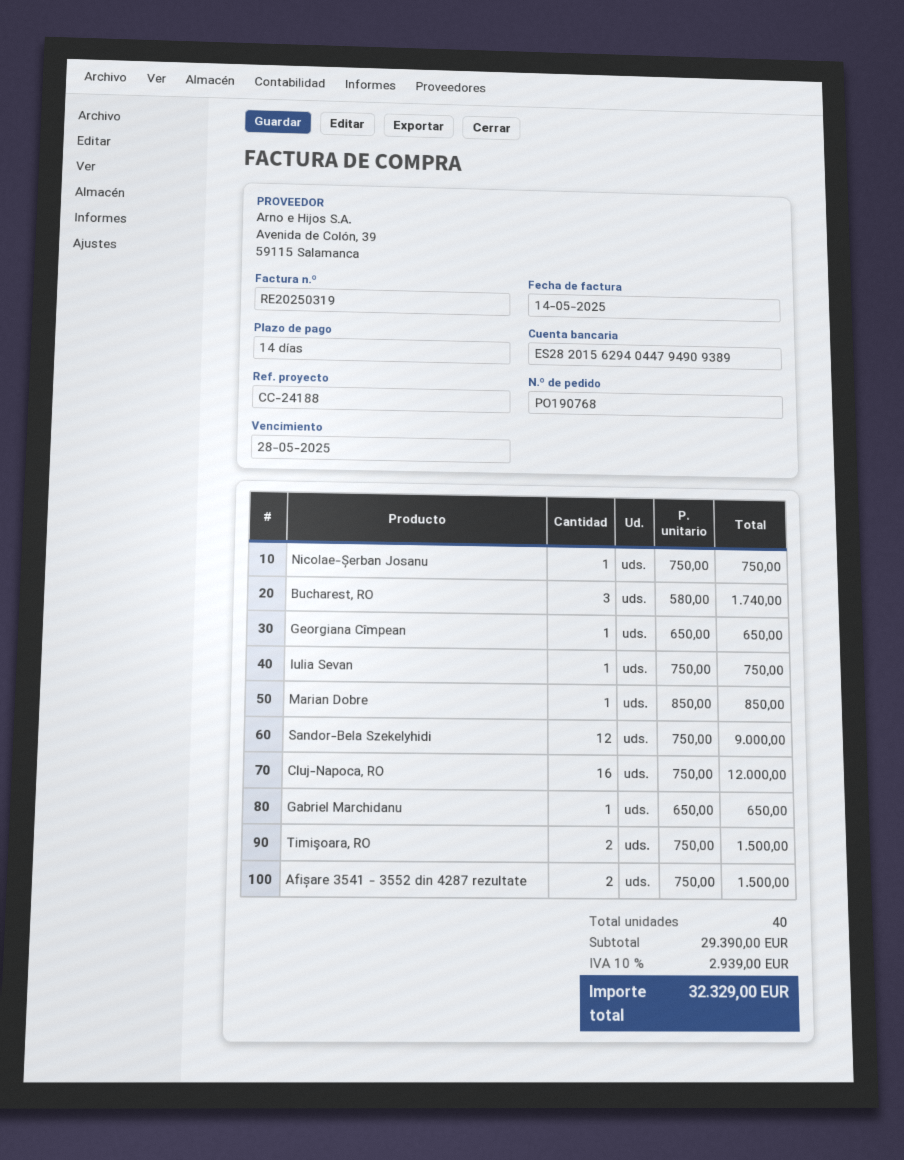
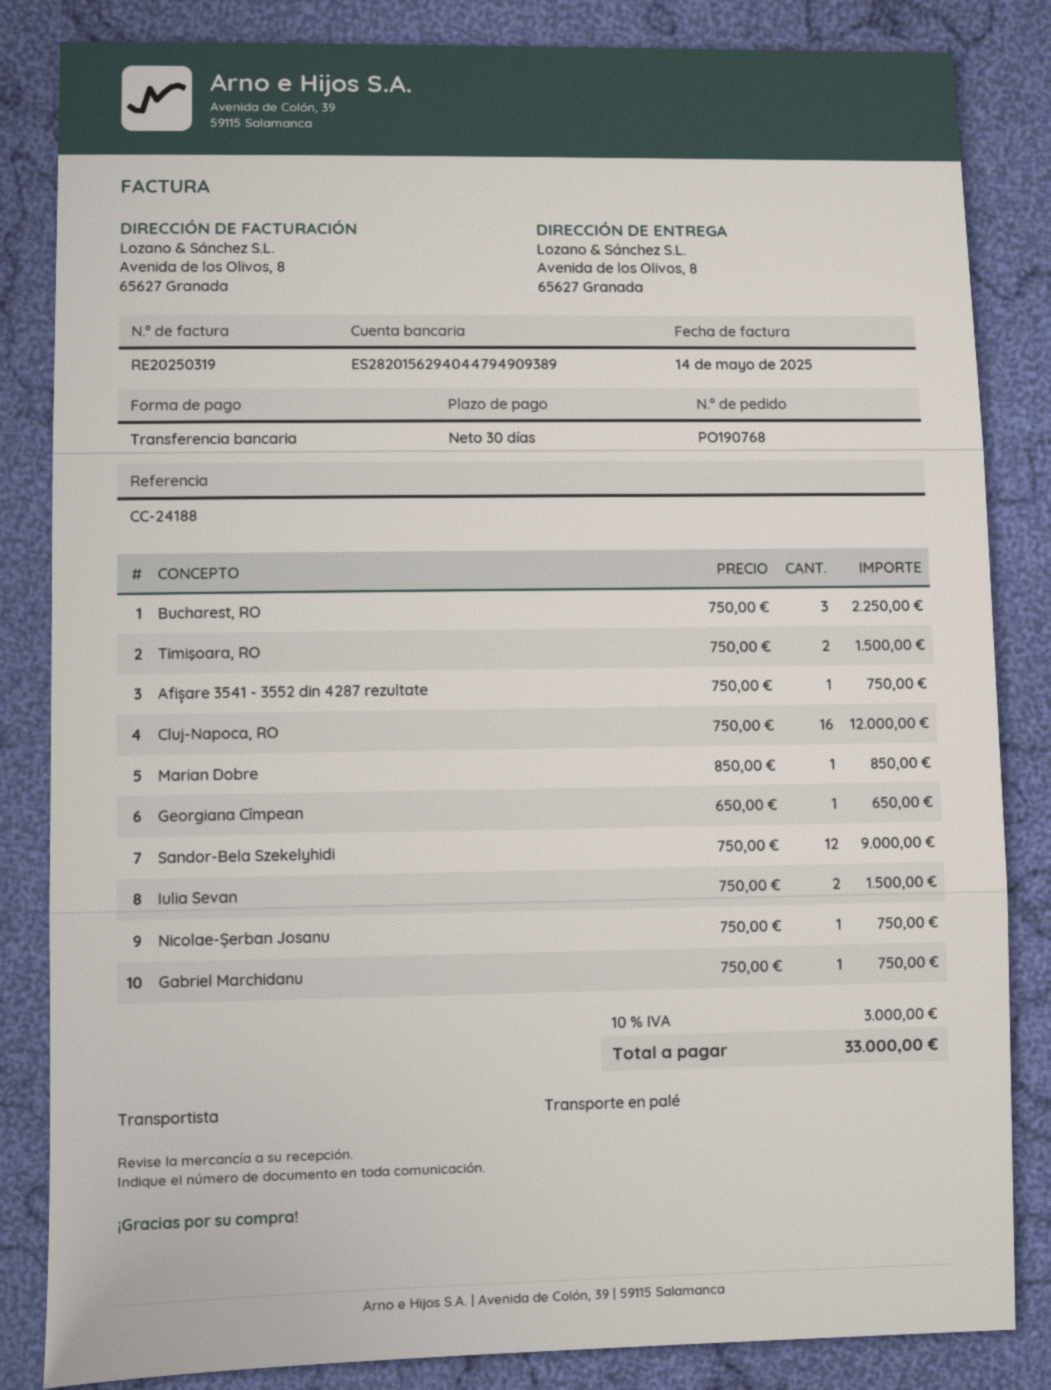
payment terms: 14 days -> 30 days
Bucharest, RO: 3 x 580.00 = 1740.00 -> 3 x 750.00 = 2250.00
Iulia Sevan: 1 x 750.00 = 750.00 -> 2 x 750.00 = 1500.00
Gabriel Marchidanu: 1 x 650.00 = 650.00 -> 1 x 750.00 = 750.00
Afișare 3541 - 3552 din 4287 rezultate: 2 x 750.00 = 1500.00 -> 1 x 750.00 = 750.00
tax: 10% = 2939.00 -> 10% = 3000.00
total: 32329.00 -> 33000.00

